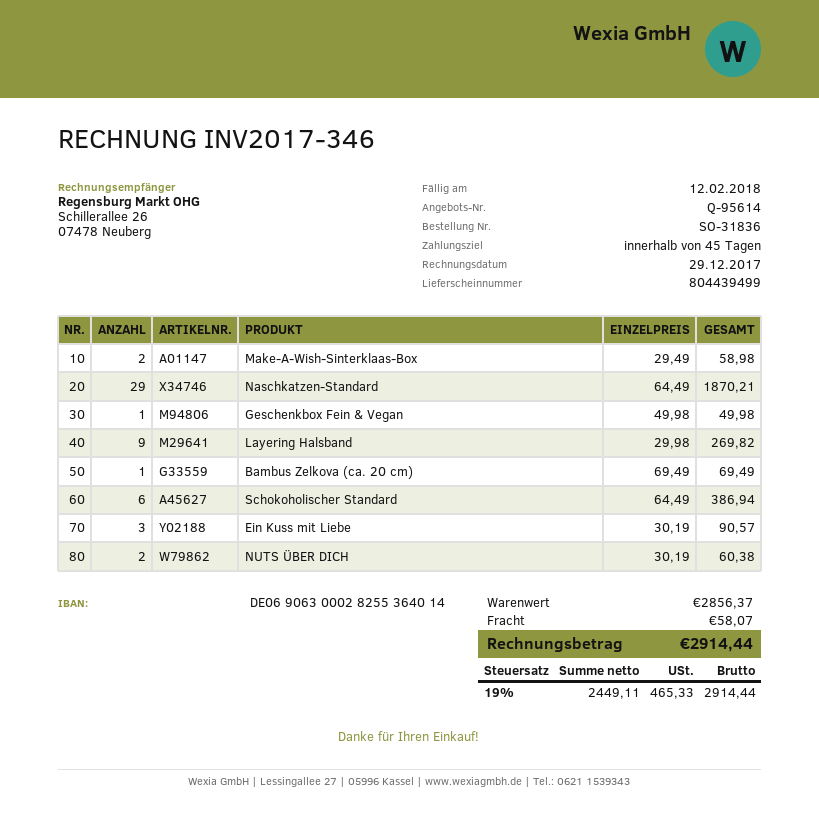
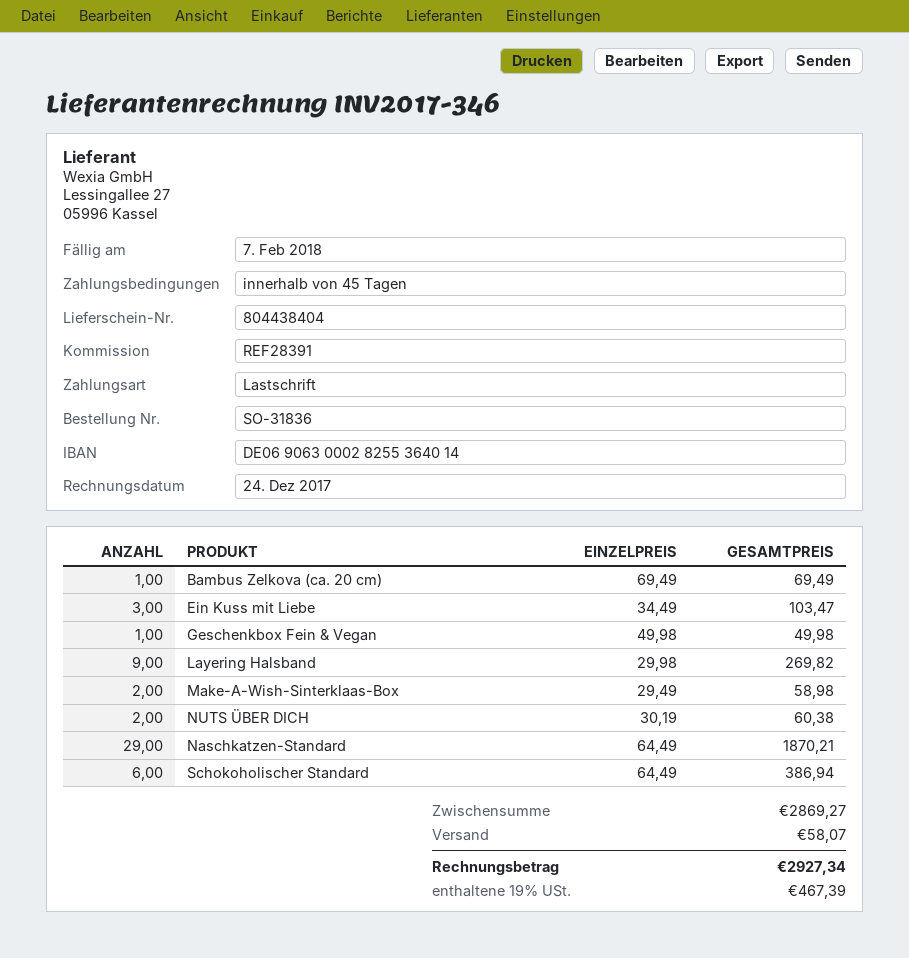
delivery note number: 804439499 -> 804438404
invoice date: 2017-12-29 -> 2017-12-24
due date: 2018-02-12 -> 2018-02-07
Ein Kuss mit Liebe: 3 x 30.19 = 90.57 -> 3 x 34.49 = 103.47
subtotal: 2856.37 -> 2869.27
tax: 19% = 465.33 -> 19% = 467.39
total: 2914.44 -> 2927.34

